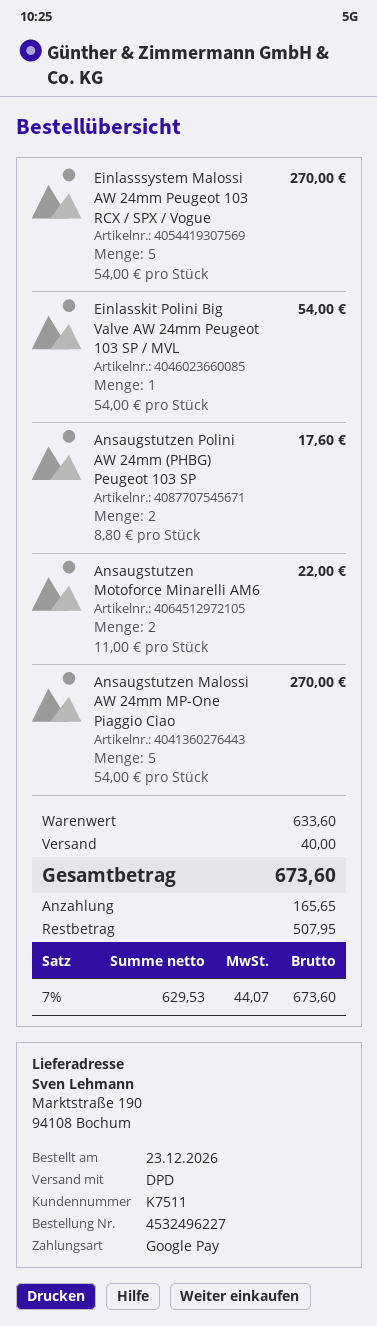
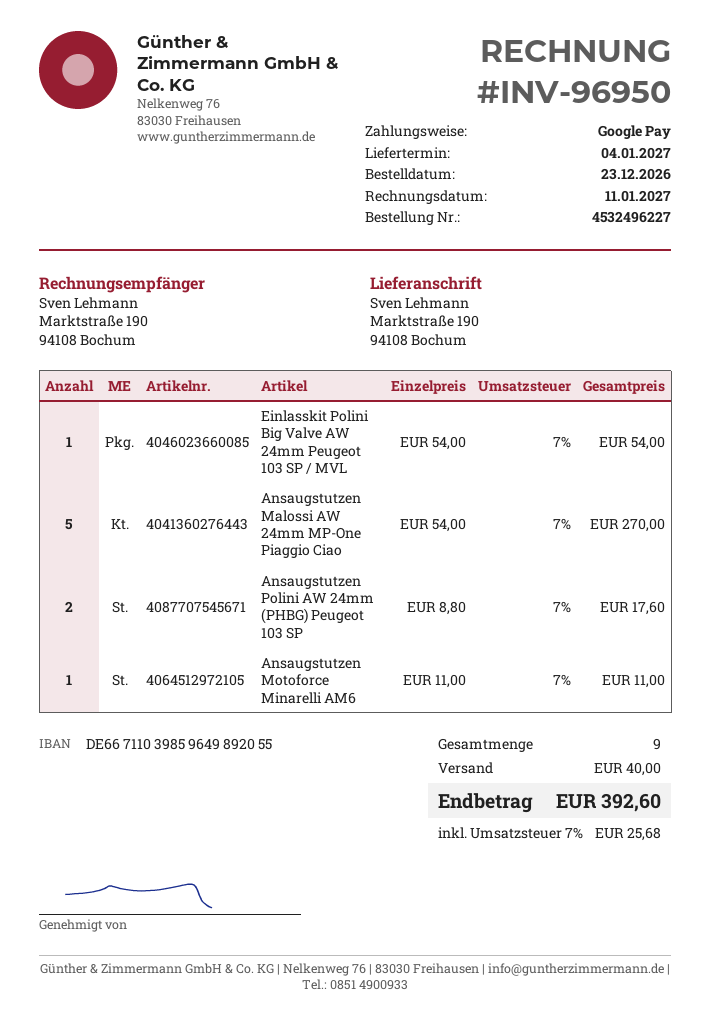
Einlasssystem Malossi AW 24mm Peugeot 103 RCX / SPX / Vogue: 5 x 54.00 = 270.00 -> none
Ansaugstutzen Motoforce Minarelli AM6: 2 x 11.00 = 22.00 -> 1 x 11.00 = 11.00
tax: 7% = 44.07 -> 7% = 25.68
total: 673.60 -> 392.60

